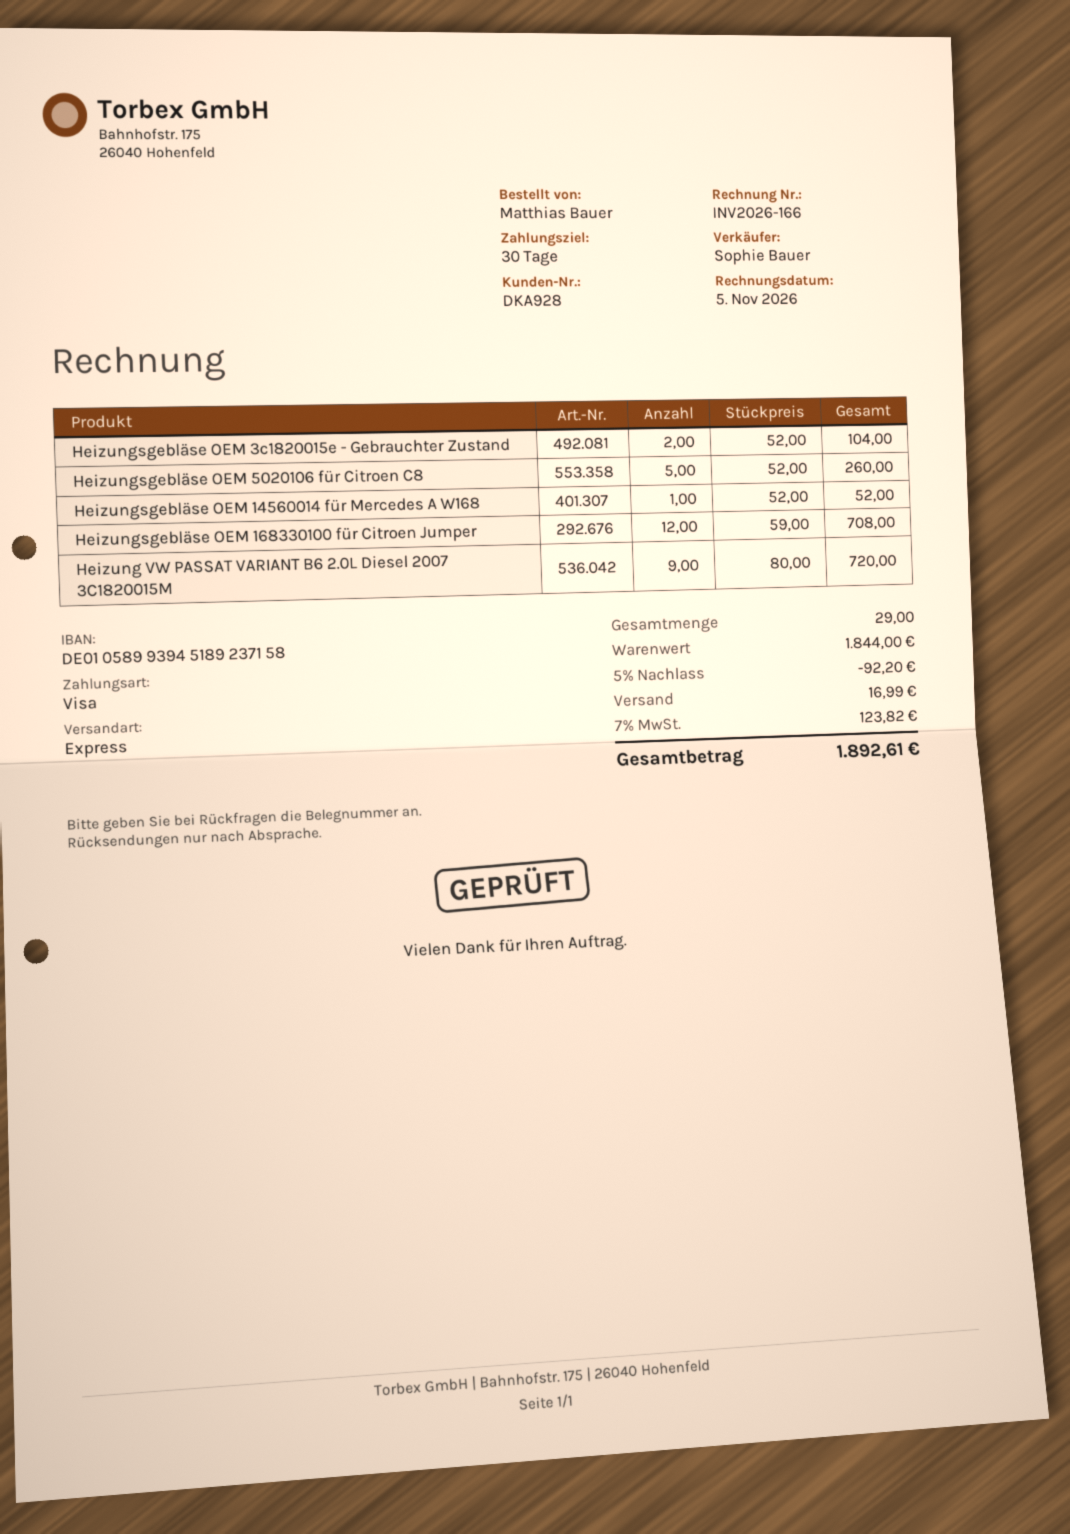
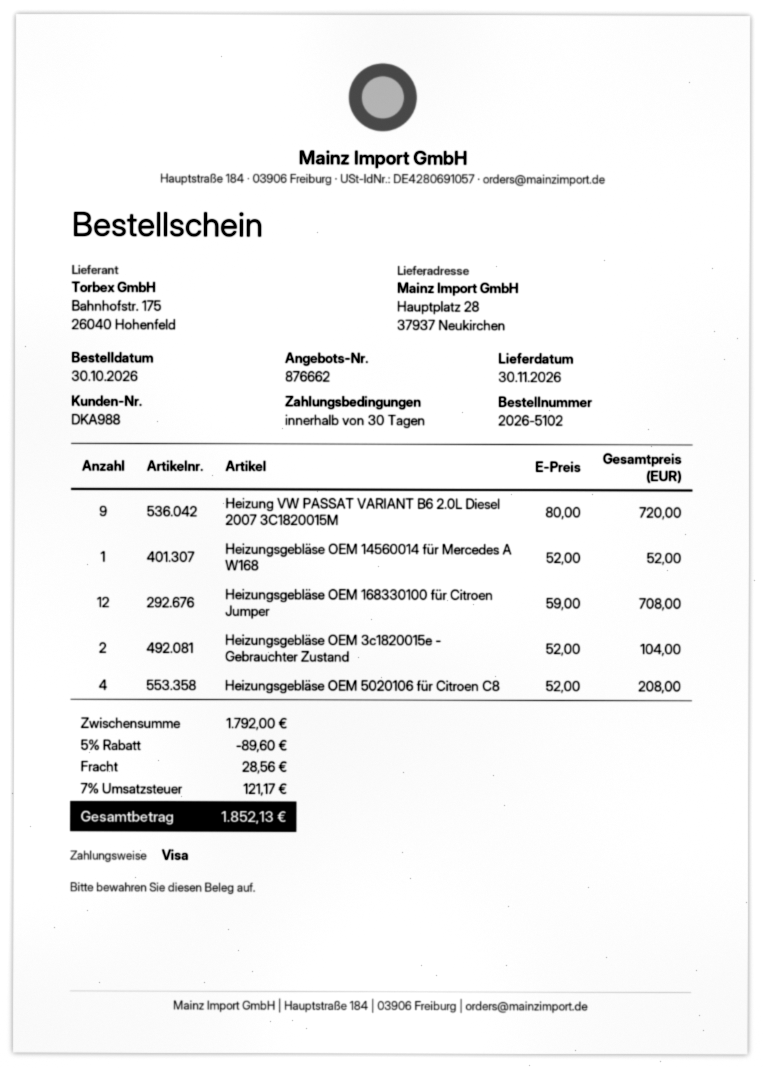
customer number: DKA928 -> DKA988
Heizungsgebläse OEM 5020106 für Citroen C8: 5 x 52.00 = 260.00 -> 4 x 52.00 = 208.00
subtotal: 1844.00 -> 1792.00
discount: 5% = 92.20 -> 5% = 89.60
shipping: 16.99 -> 28.56
tax: 7% = 123.82 -> 7% = 121.17
total: 1892.61 -> 1852.13

